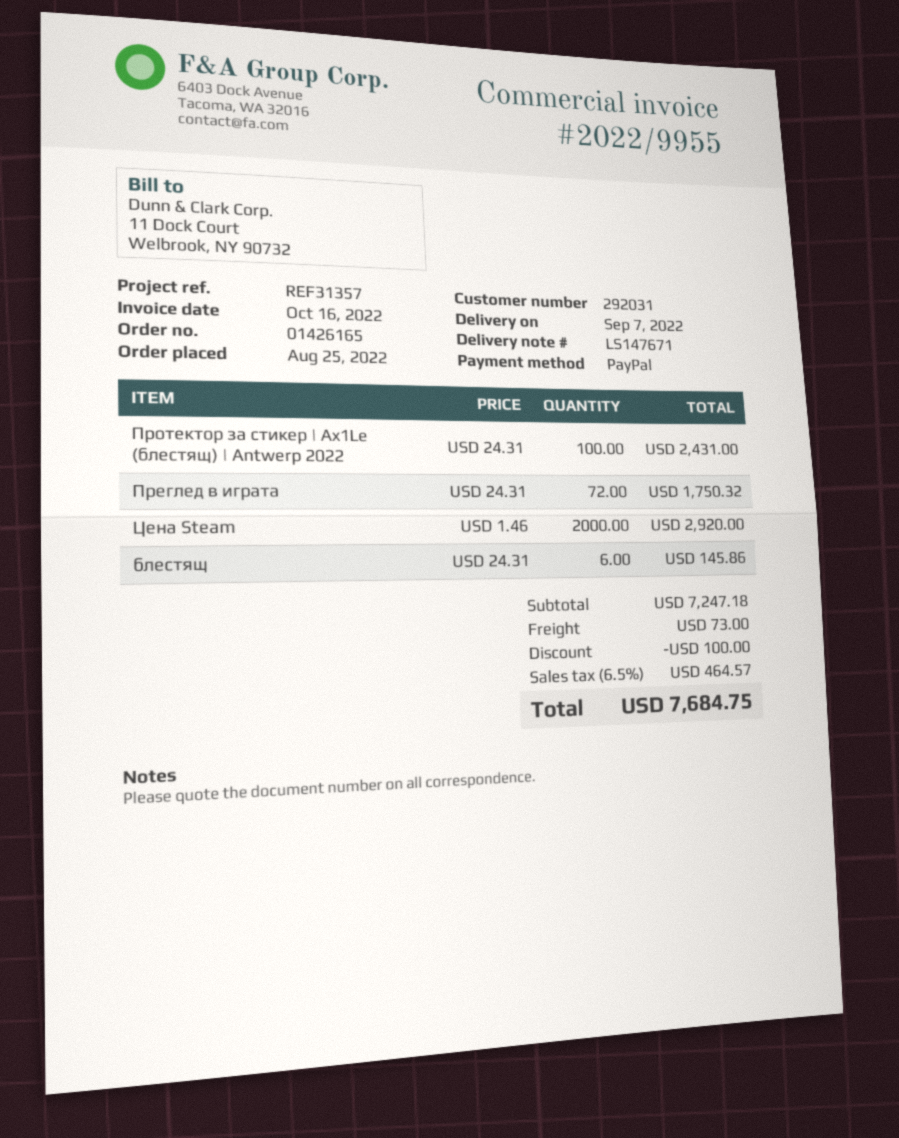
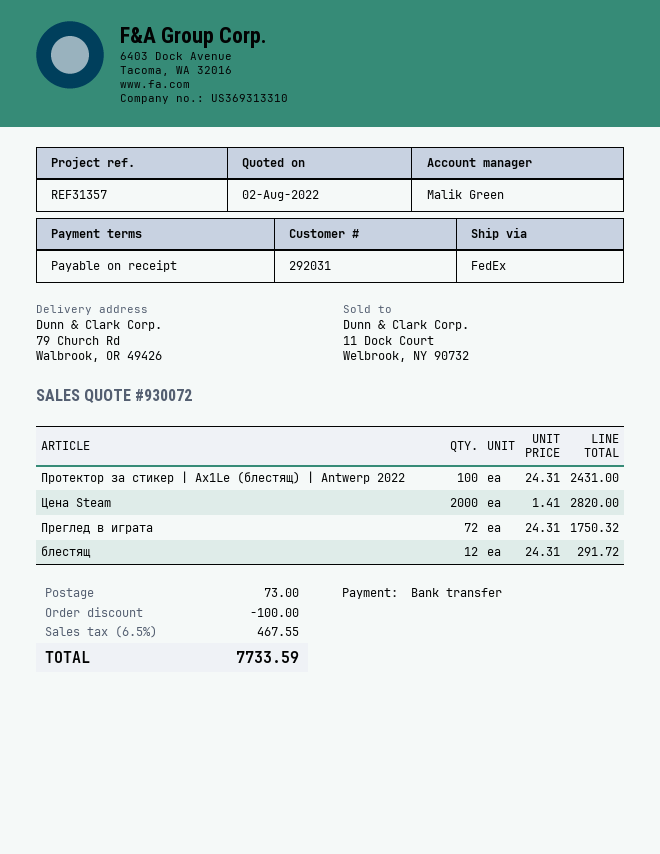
payment method: PayPal -> bank transfer
Цена Steam: 2000 x 1.46 = 2920.00 -> 2000 x 1.41 = 2820.00
блестящ: 6 x 24.31 = 145.86 -> 12 x 24.31 = 291.72
tax: 6.5% = 464.57 -> 6.5% = 467.55
total: 7684.75 -> 7733.59

